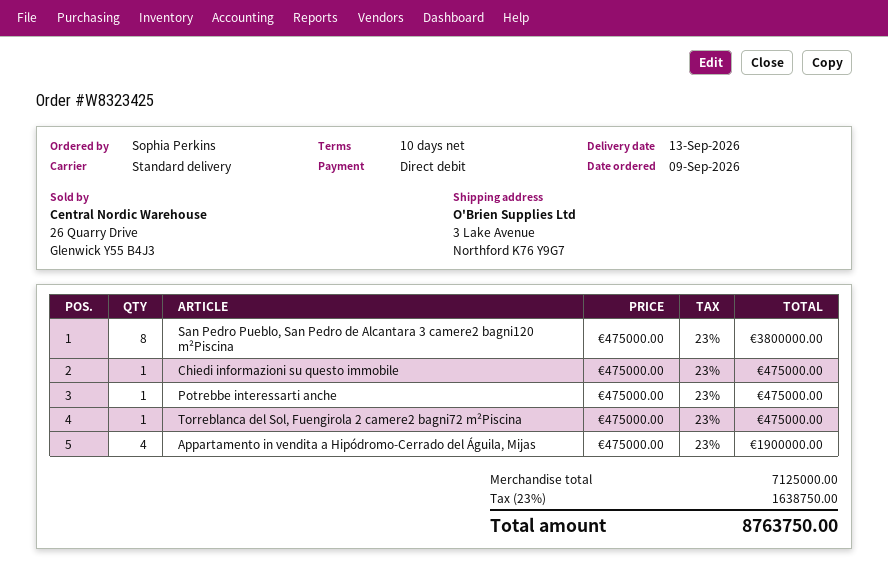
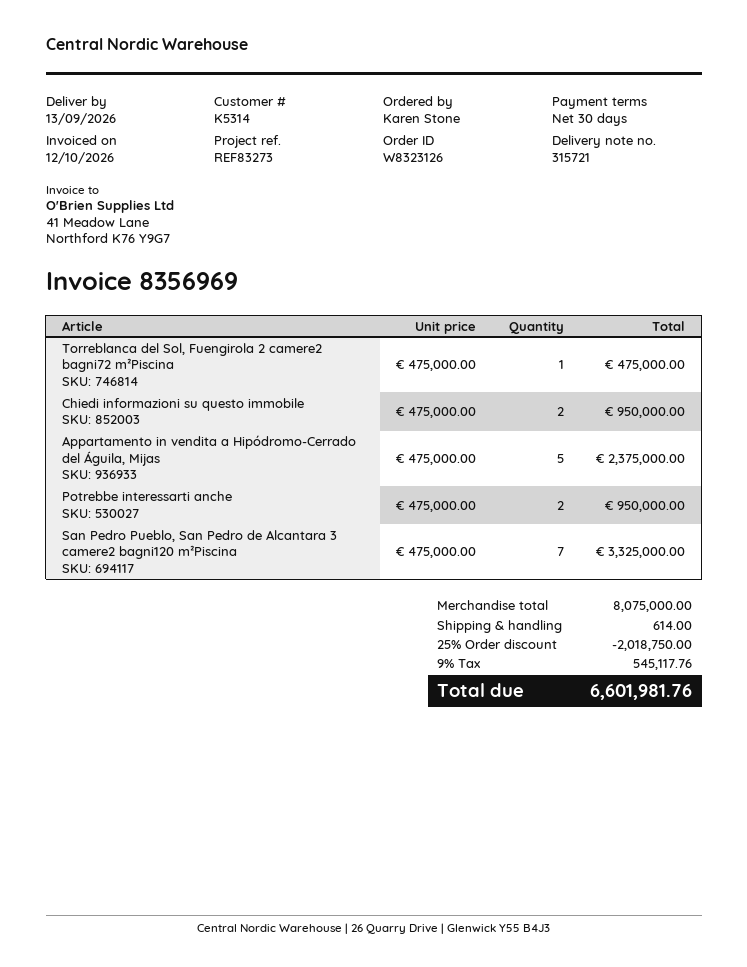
order number: W8323425 -> W8323126
payment terms: 10 days -> 30 days
ordered by: Sophia Perkins -> Karen Stone
San Pedro Pueblo, San Pedro de Alcantara 3 camere2 bagni120 m²Piscina: 8 x 475000.00 = 3800000.00 -> 7 x 475000.00 = 3325000.00
Chiedi informazioni su questo immobile: 1 x 475000.00 = 475000.00 -> 2 x 475000.00 = 950000.00
Potrebbe interessarti anche: 1 x 475000.00 = 475000.00 -> 2 x 475000.00 = 950000.00
Appartamento in vendita a Hipódromo-Cerrado del Águila, Mijas: 4 x 475000.00 = 1900000.00 -> 5 x 475000.00 = 2375000.00
subtotal: 7125000.00 -> 8075000.00
discount: none -> 25% = 2018750.00
shipping: none -> 614.00
tax: 23% = 1638750.00 -> 9% = 545117.76
total: 8763750.00 -> 6601981.76

